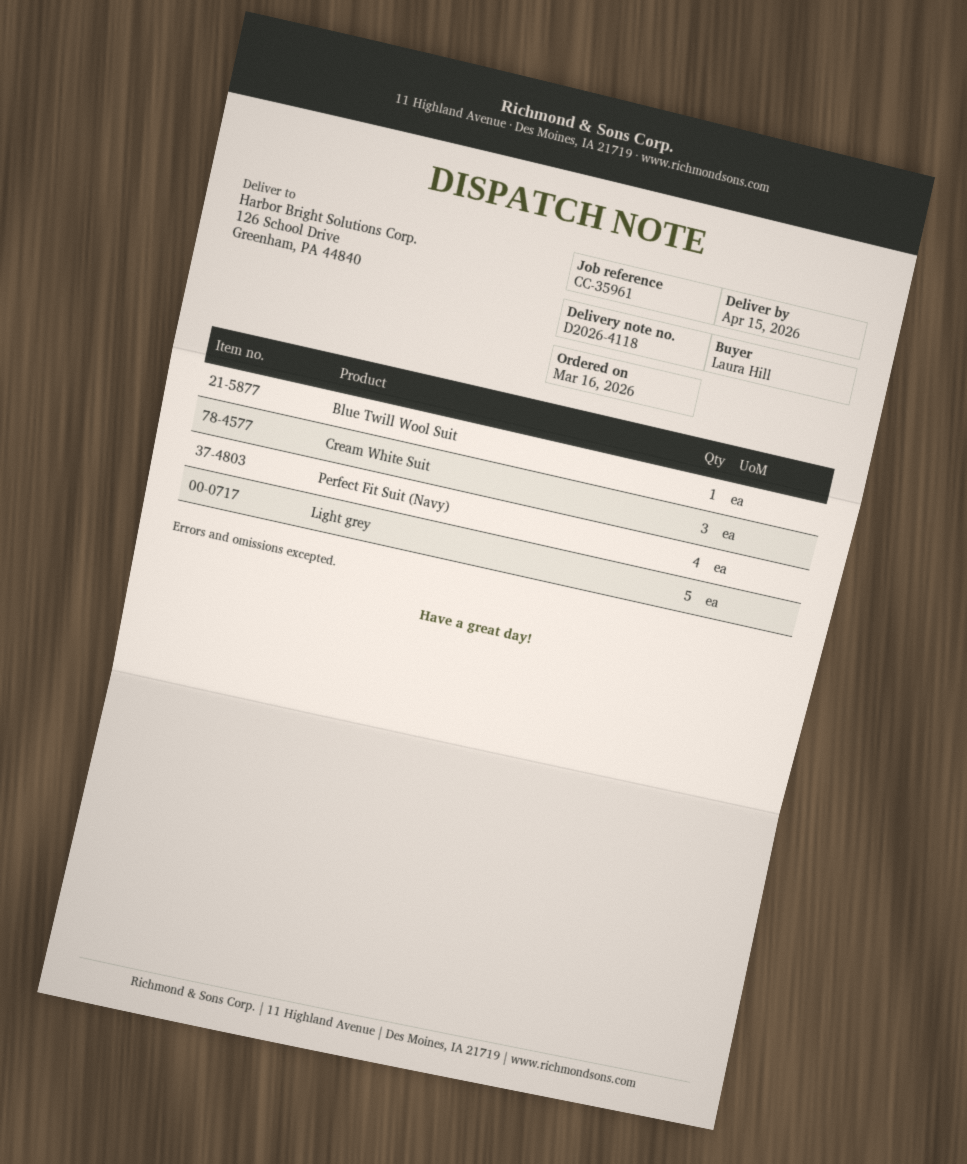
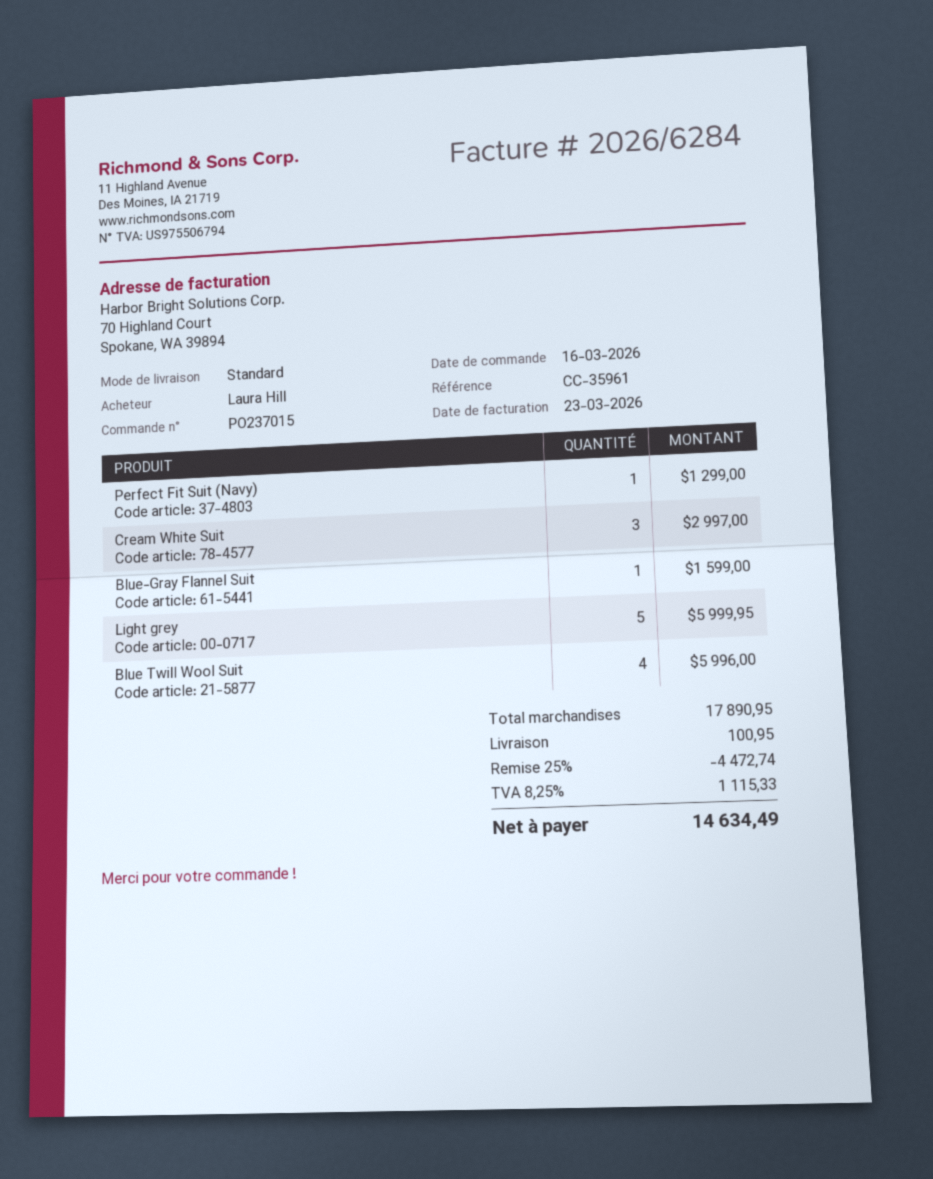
Blue Twill Wool Suit: 1 -> 4
Perfect Fit Suit (Navy): 4 -> 1
Blue-Gray Flannel Suit: none -> 1

